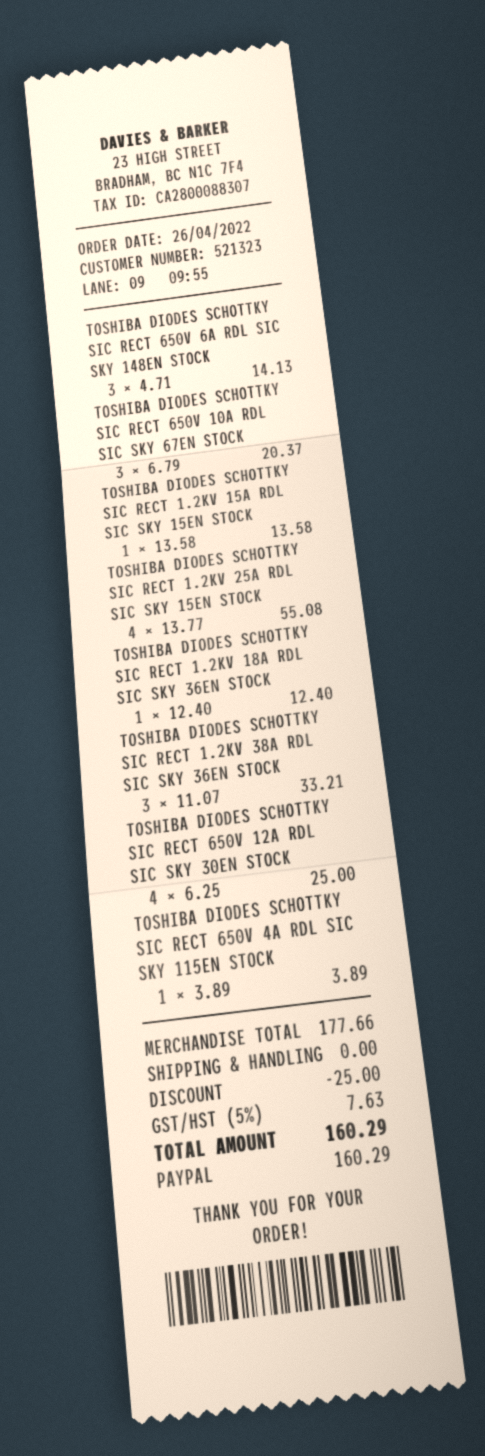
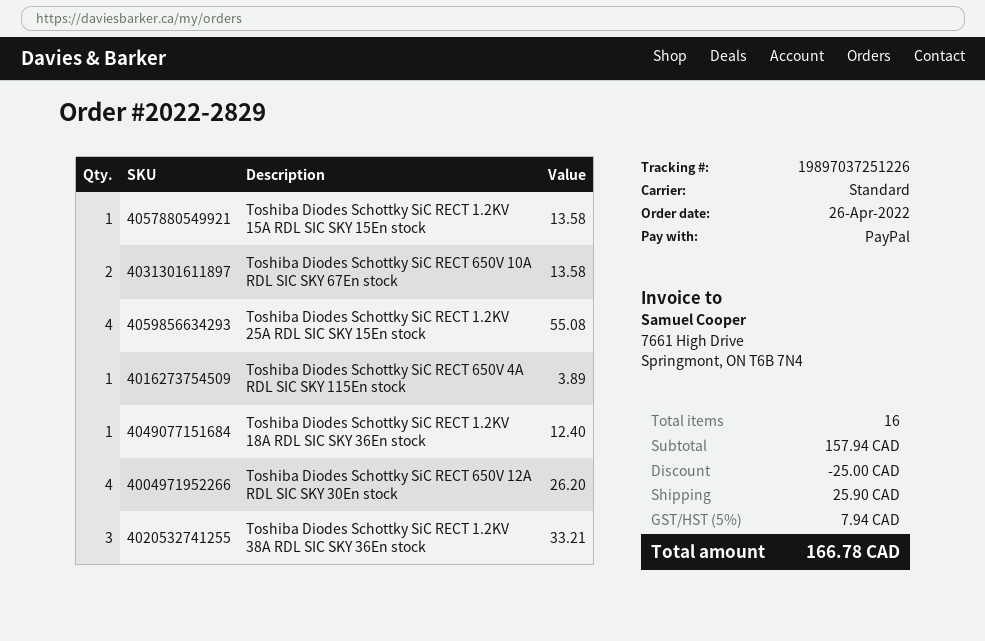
TOSHIBA DIODES SCHOTTKY SIC RECT 650V 6A RDL SIC SKY 148EN STOCK: 3 for 14.13 -> none
TOSHIBA DIODES SCHOTTKY SIC RECT 650V 10A RDL SIC SKY 67EN STOCK: 3 for 20.37 -> 2 for 13.58
TOSHIBA DIODES SCHOTTKY SIC RECT 650V 12A RDL SIC SKY 30EN STOCK: 4 for 25.00 -> 4 for 26.20
subtotal: 177.66 -> 157.94
shipping: 0.00 -> 25.90
tax: 5% = 7.63 -> 5% = 7.94
total: 160.29 -> 166.78

